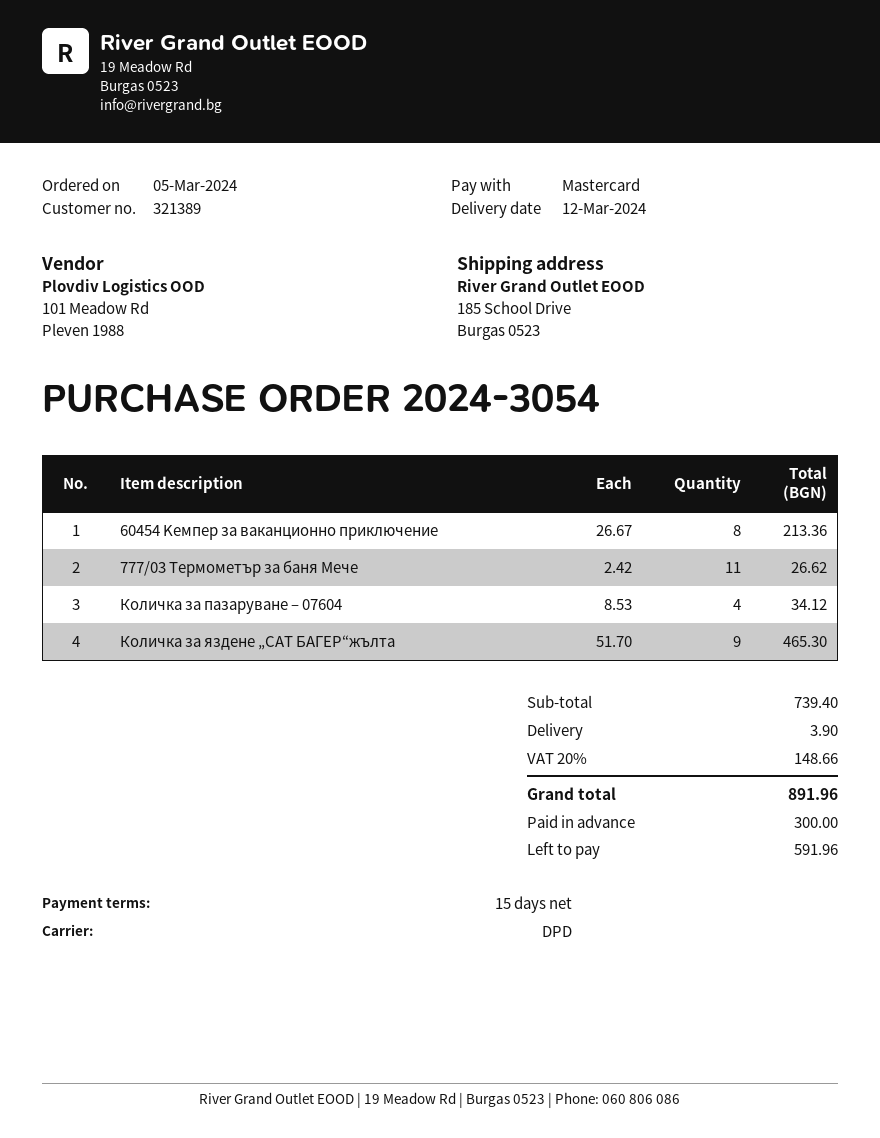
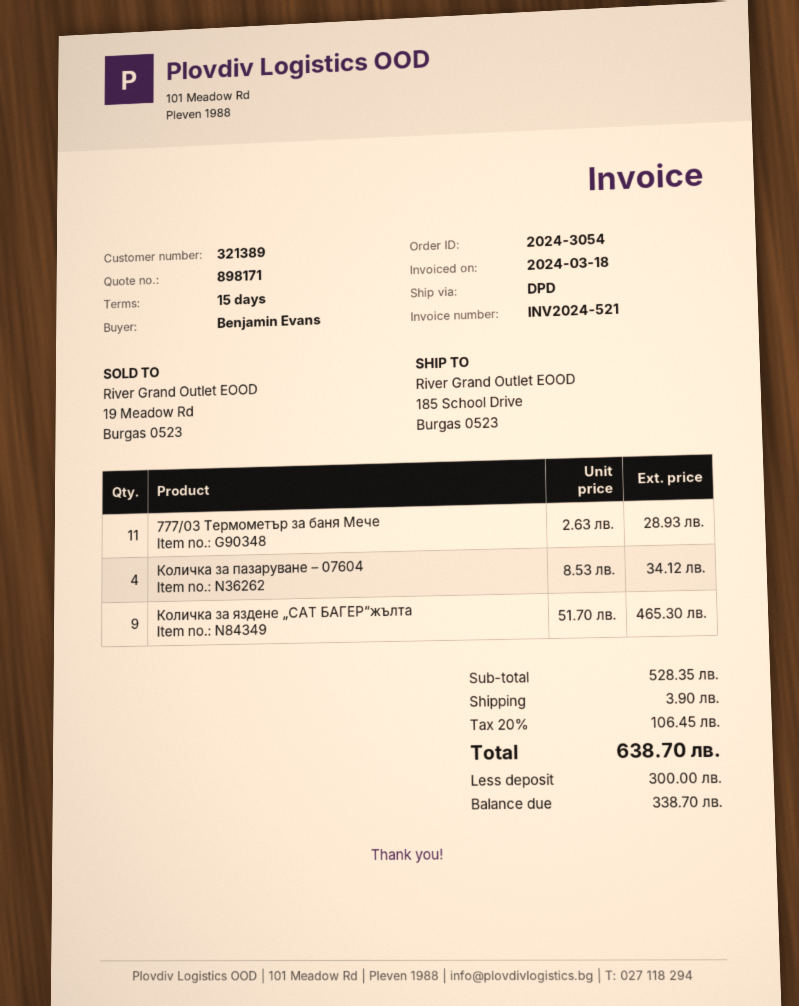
60454 Kемпер за ваканционно приключение: 8 x 26.67 = 213.36 -> none
777/03 Термометър за баня Мече: 11 x 2.42 = 26.62 -> 11 x 2.63 = 28.93
subtotal: 739.40 -> 528.35
tax: 20% = 148.66 -> 20% = 106.45
total: 891.96 -> 638.70
balance: 591.96 -> 338.70

